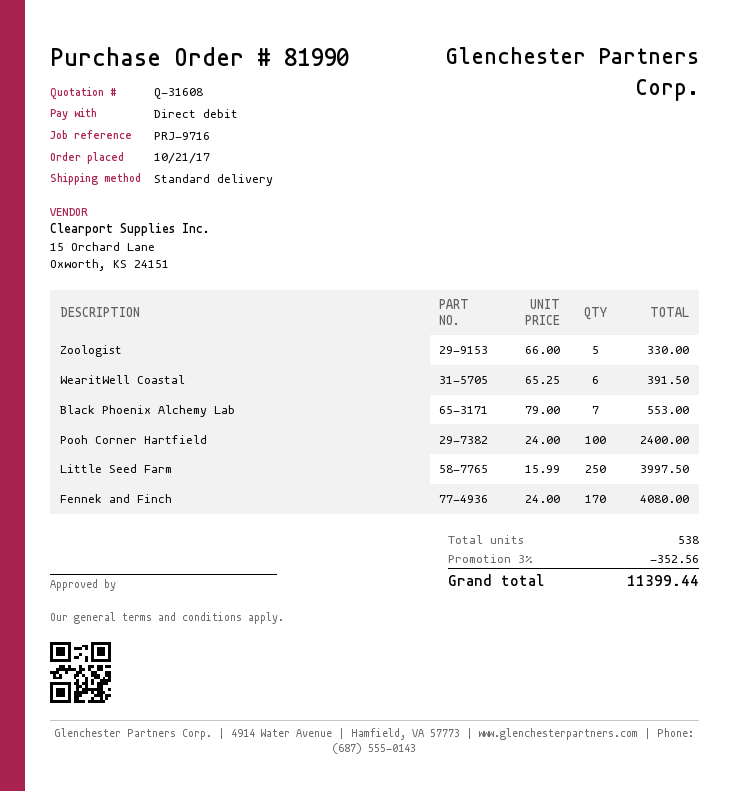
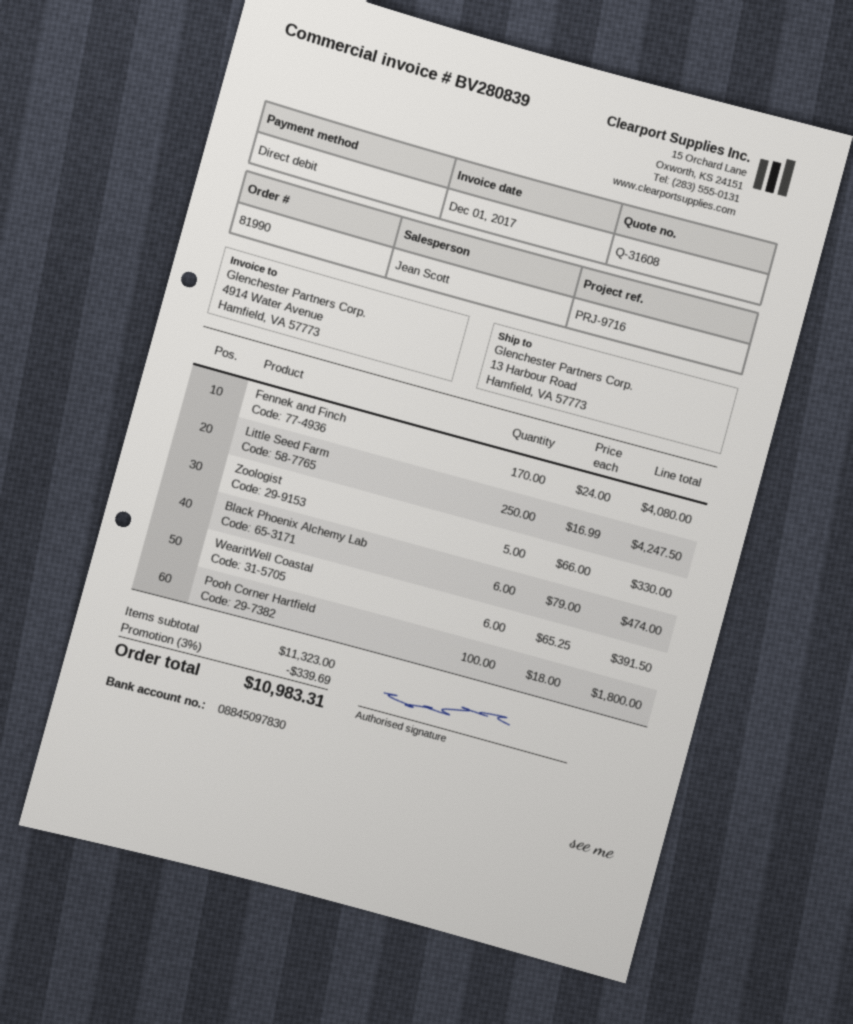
Black Phoenix Alchemy Lab: 7 x 79.00 = 553.00 -> 6 x 79.00 = 474.00
Pooh Corner Hartfield: 100 x 24.00 = 2400.00 -> 100 x 18.00 = 1800.00
Little Seed Farm: 250 x 15.99 = 3997.50 -> 250 x 16.99 = 4247.50
discount: 3% = 352.56 -> 3% = 339.69
total: 11399.44 -> 10983.31

